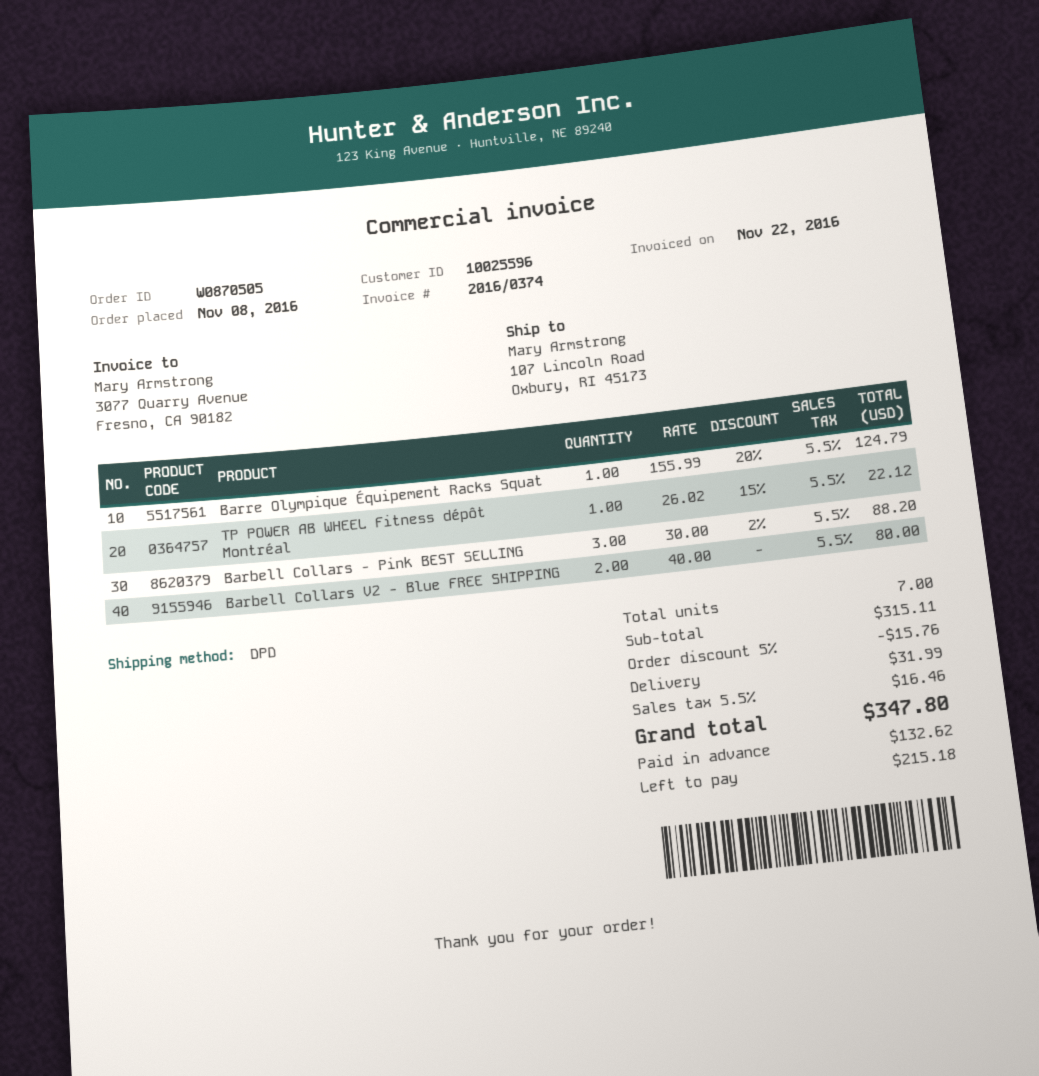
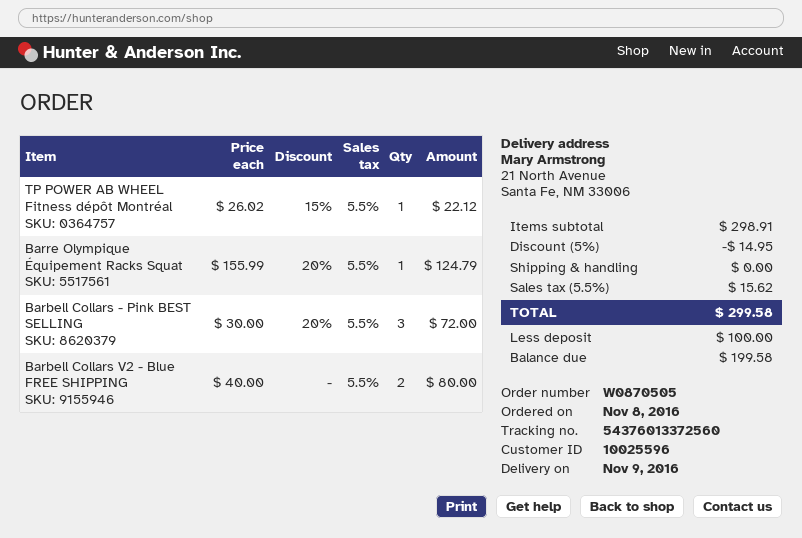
ship to: 107 Lincoln Road, Oxbury, RI 45173 -> 21 North Avenue, Santa Fe, NM 33006
Barbell Collars - Pink BEST SELLING: 3 x 30.00 - 2% = 88.20 -> 3 x 30.00 - 20% = 72.00
subtotal: 315.11 -> 298.91
discount: 5% = 15.76 -> 5% = 14.95
shipping: 31.99 -> 0.00
tax: 5.5% = 16.46 -> 5.5% = 15.62
total: 347.80 -> 299.58
deposit: 132.62 -> 100.00
balance: 215.18 -> 199.58

